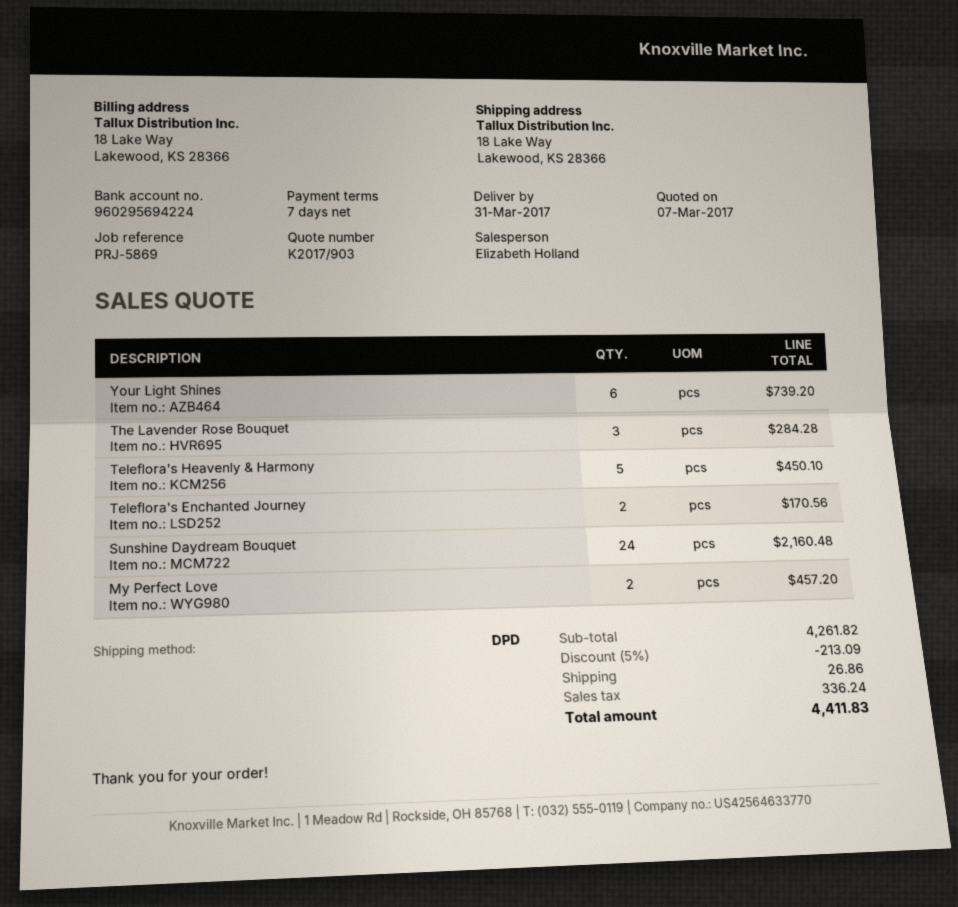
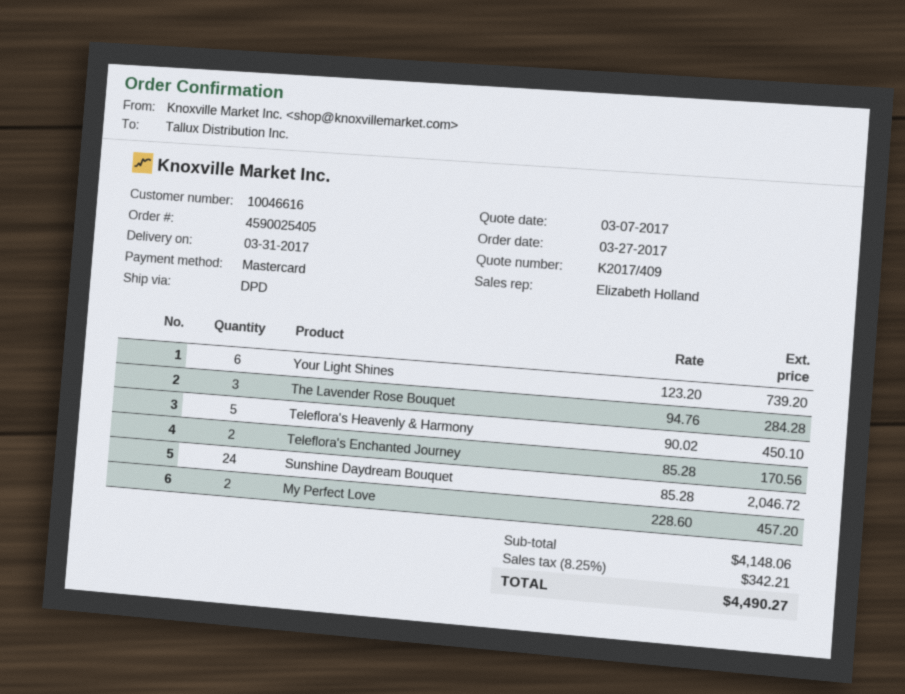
quote number: K2017/903 -> K2017/409
Sunshine Daydream Bouquet: 24 for 2160.48 -> 24 for 2046.72
subtotal: 4261.82 -> 4148.06
discount: 5% = 213.09 -> none
shipping: 26.86 -> none
tax: 336.24 -> 342.21
total: 4411.83 -> 4490.27

